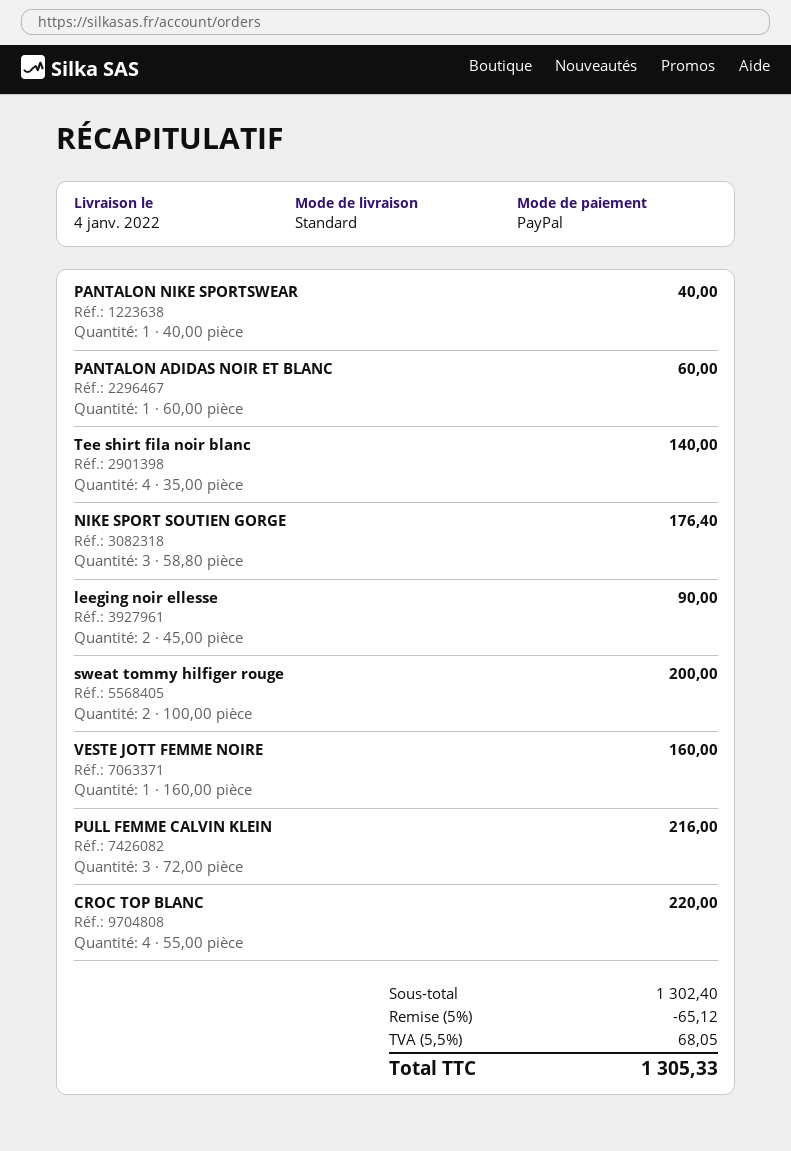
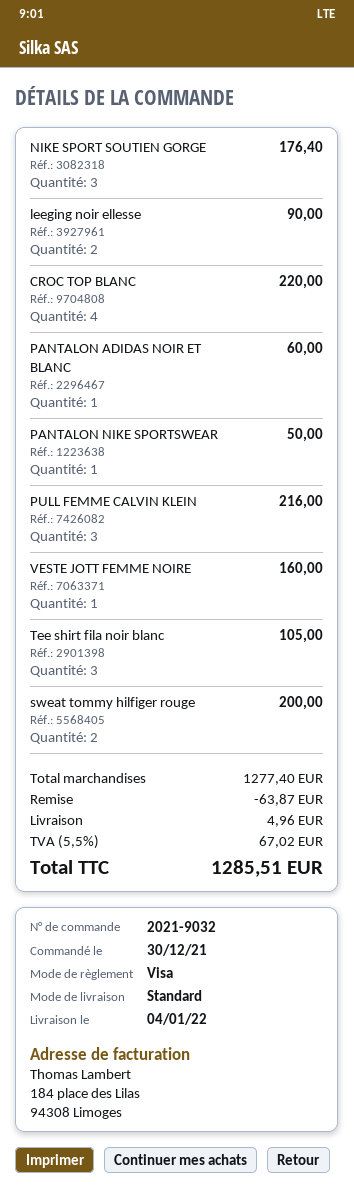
payment method: PayPal -> Visa
PANTALON NIKE SPORTSWEAR: 1 for 40.00 -> 1 for 50.00
Tee shirt fila noir blanc: 4 for 140.00 -> 3 for 105.00
subtotal: 1302.40 -> 1277.40
discount: 65.12 -> 63.87
shipping: none -> 4.96
tax: 5.5% = 68.05 -> 5.5% = 67.02
total: 1305.33 -> 1285.51

